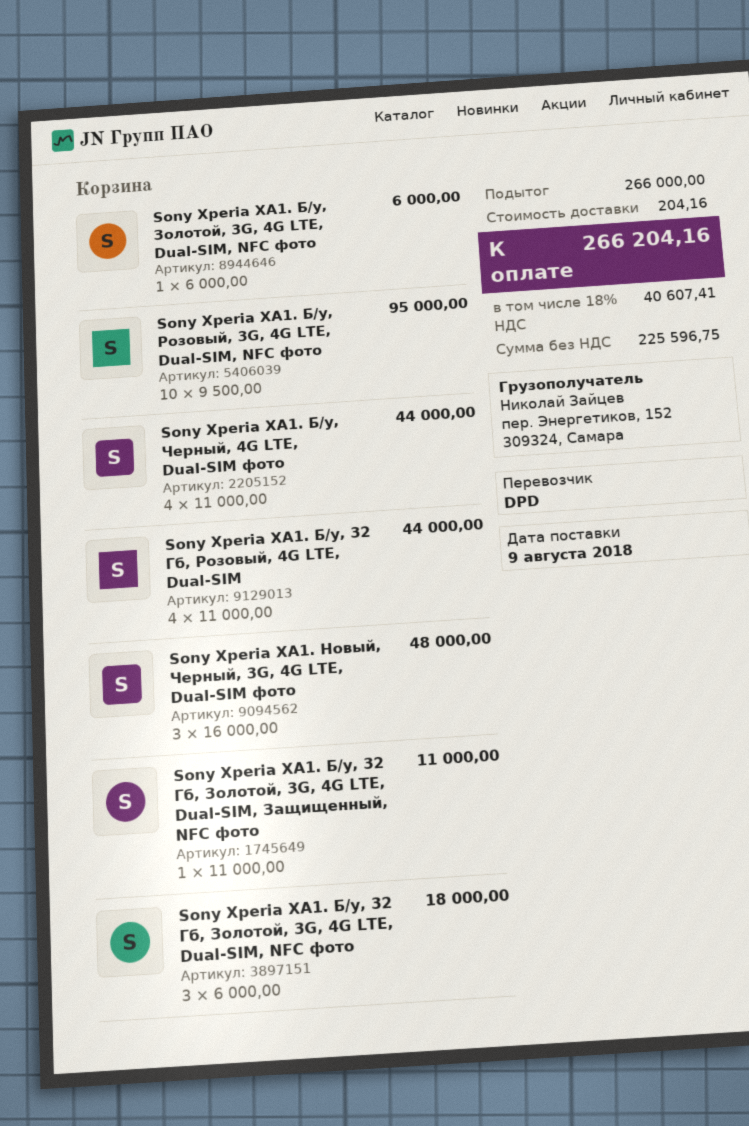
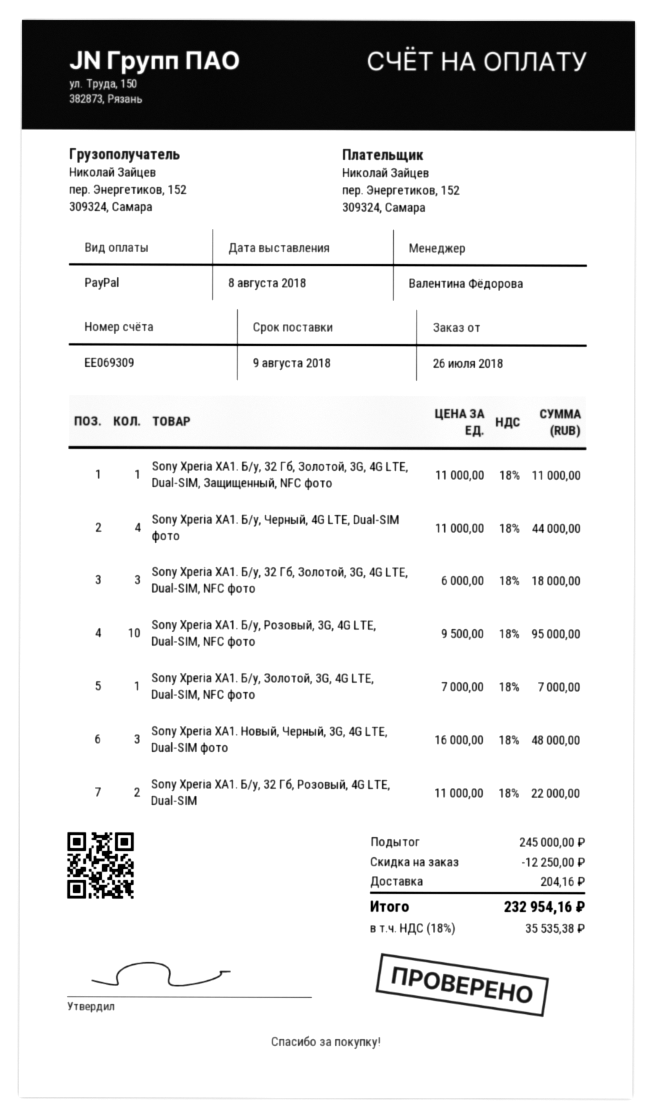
Sony Xperia XA1. Б/у, Золотой, 3G, 4G LTE, Dual-SIM, NFC фото: 1 x 6000.00 = 6000.00 -> 1 x 7000.00 = 7000.00
Sony Xperia XA1. Б/у, 32 Гб, Розовый, 4G LTE, Dual-SIM: 4 x 11000.00 = 44000.00 -> 2 x 11000.00 = 22000.00
subtotal: 266000.00 -> 245000.00
discount: none -> 12250.00
tax: 18% = 40607.41 -> 18% = 35535.38
total: 266204.16 -> 232954.16

